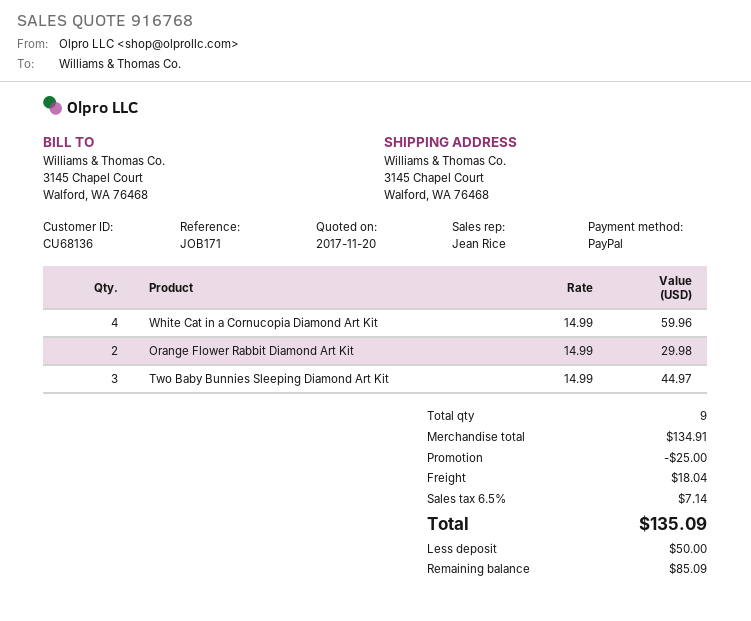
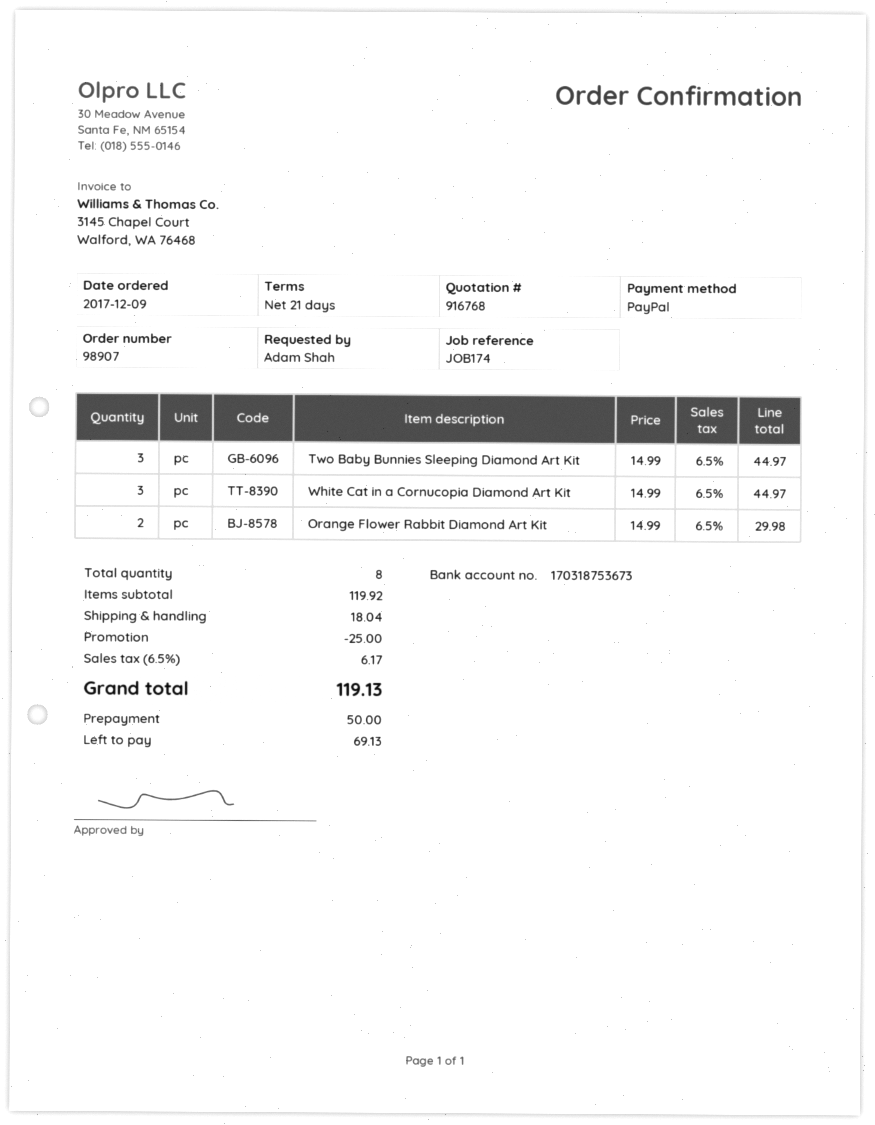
reference: JOB171 -> JOB174
White Cat in a Cornucopia Diamond Art Kit: 4 x 14.99 = 59.96 -> 3 x 14.99 = 44.97
total quantity: 9 -> 8
subtotal: 134.91 -> 119.92
tax: 6.5% = 7.14 -> 6.5% = 6.17
total: 135.09 -> 119.13
balance: 85.09 -> 69.13

